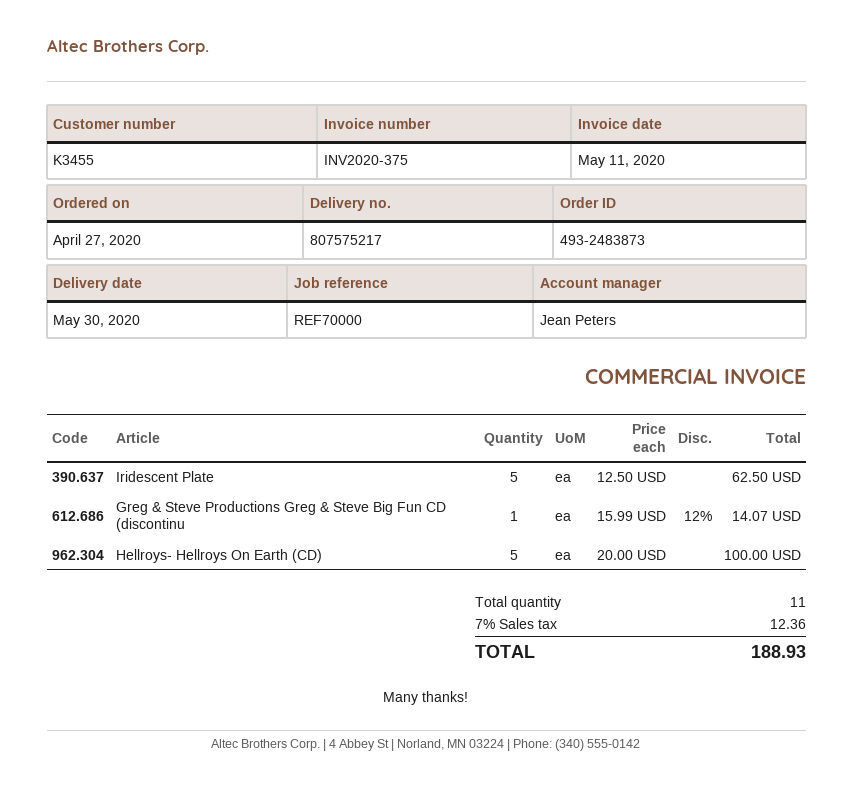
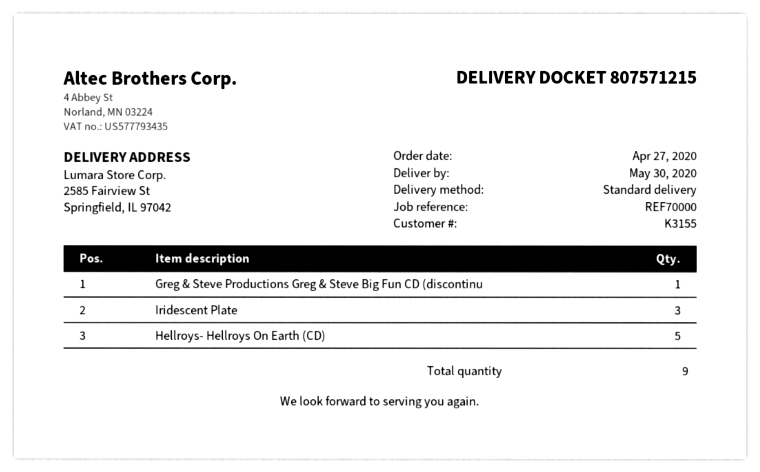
delivery note number: 807575217 -> 807571215
customer number: K3455 -> K3155
Iridescent Plate: 5 -> 3
total quantity: 11 -> 9

